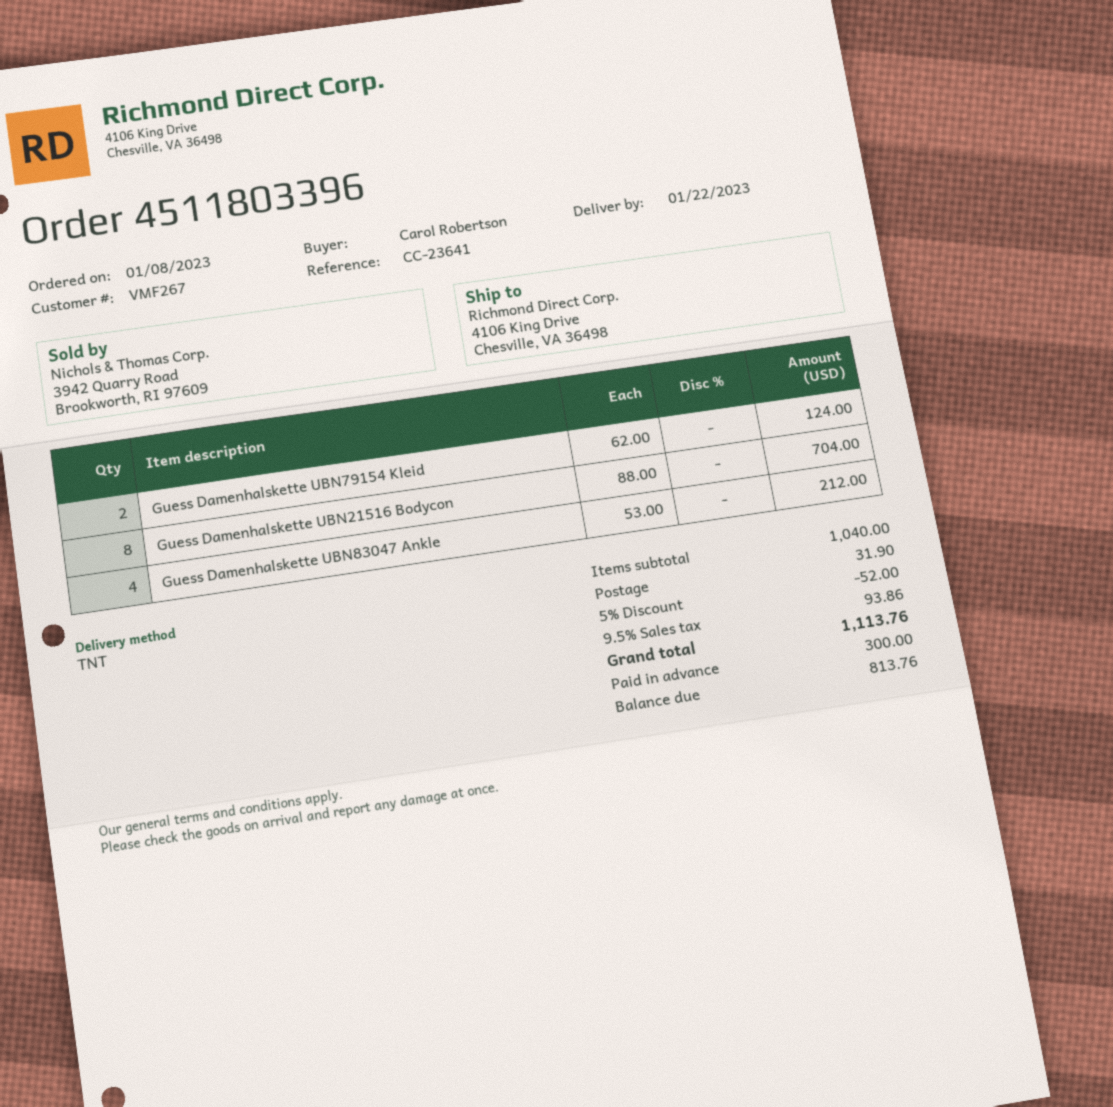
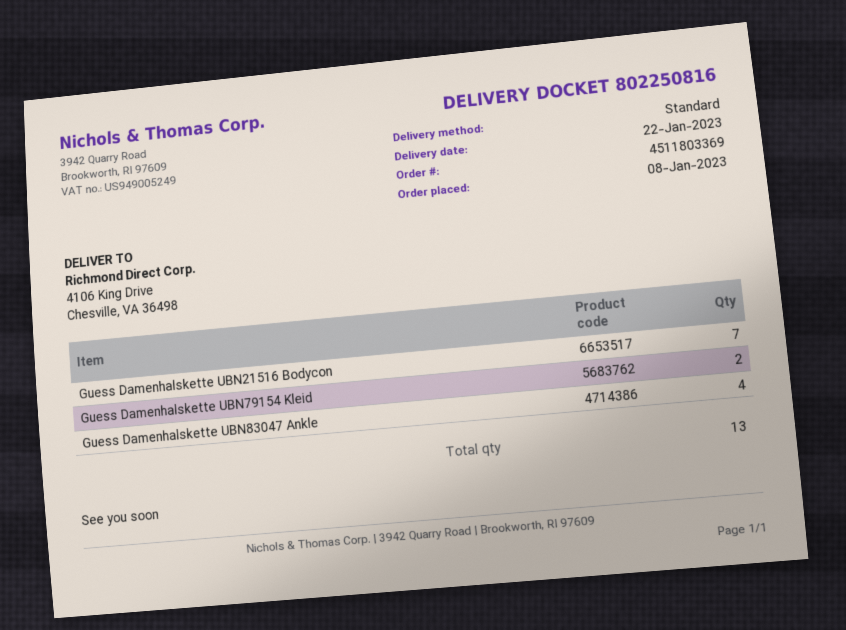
order number: 4511803396 -> 4511803369
shipping method: TNT -> standard
Guess Damenhalskette UBN21516 Bodycon: 8 -> 7

